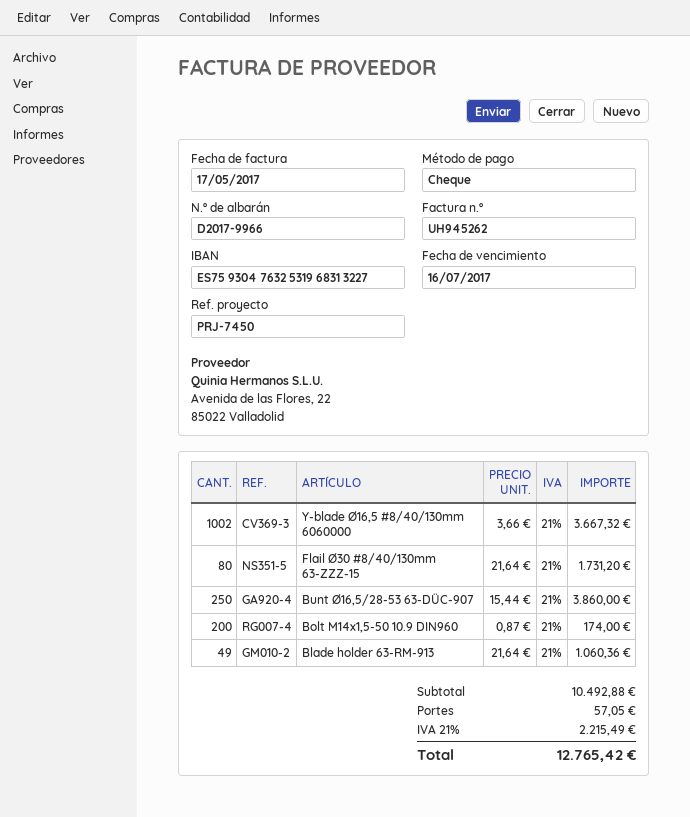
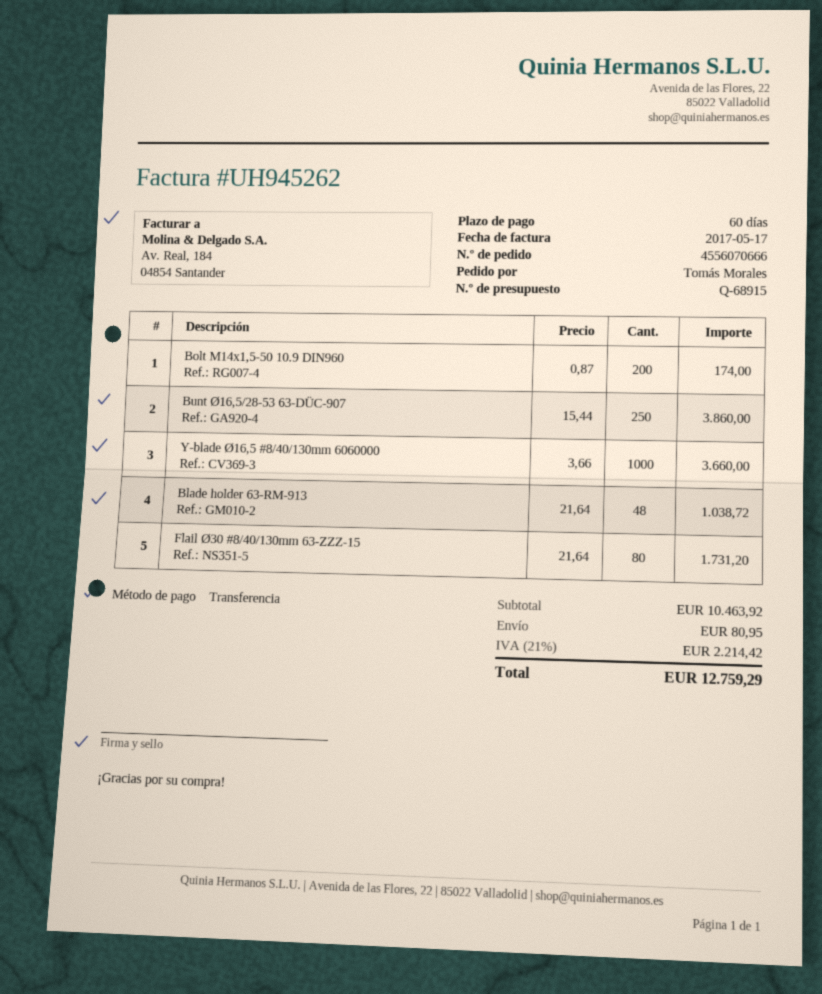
payment method: cheque -> bank transfer
Y-blade Ø16,5 #8/40/130mm 6060000: 1002 x 3.66 = 3667.32 -> 1000 x 3.66 = 3660.00
Blade holder 63-RM-913: 49 x 21.64 = 1060.36 -> 48 x 21.64 = 1038.72
subtotal: 10492.88 -> 10463.92
shipping: 57.05 -> 80.95
tax: 21% = 2215.49 -> 21% = 2214.42
total: 12765.42 -> 12759.29

